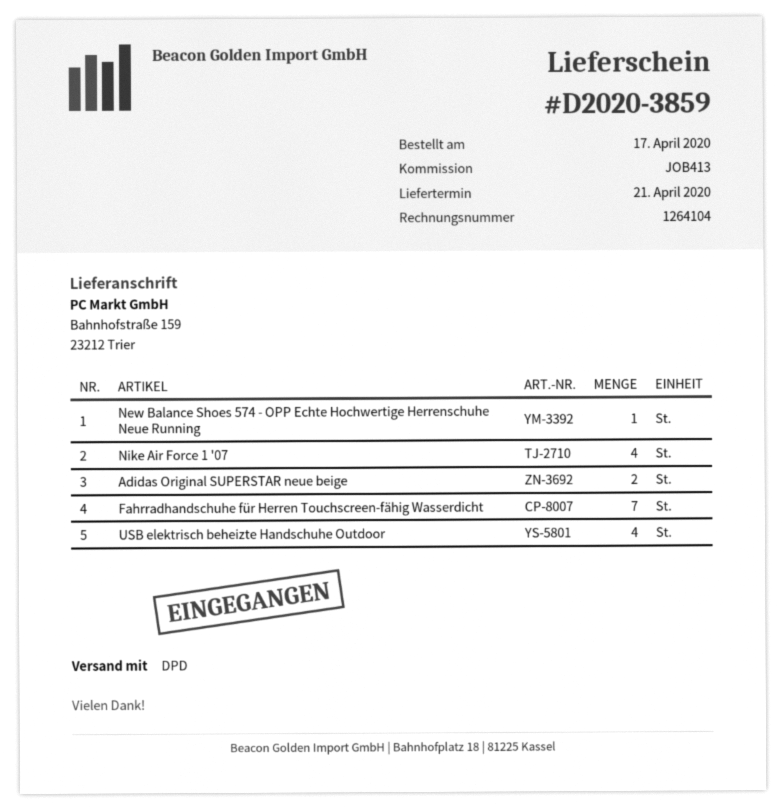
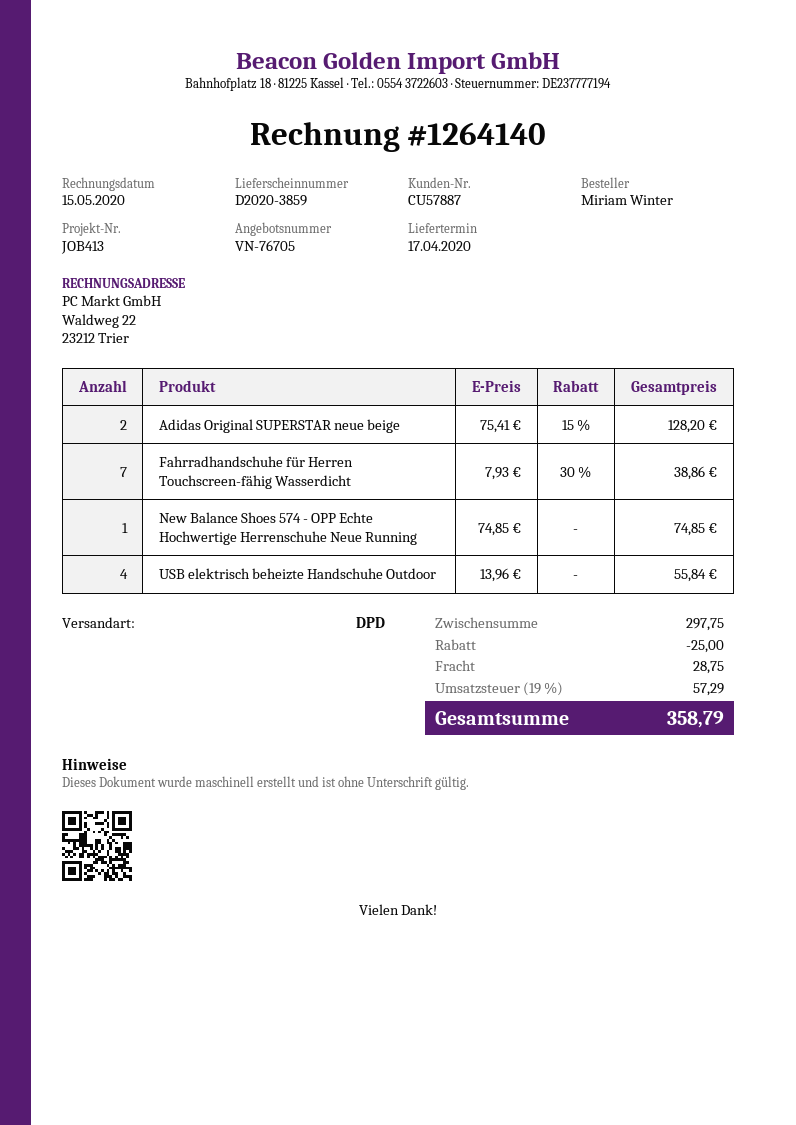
delivery date: 2020-04-21 -> 2020-04-17
invoice number: 1264104 -> 1264140
Nike Air Force 1 '07: 4 -> none

